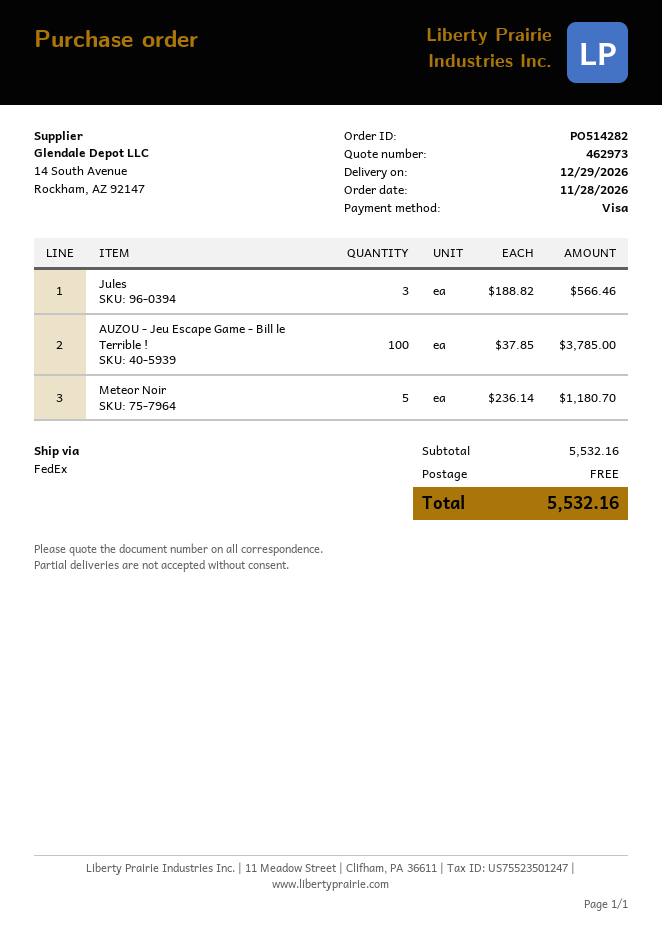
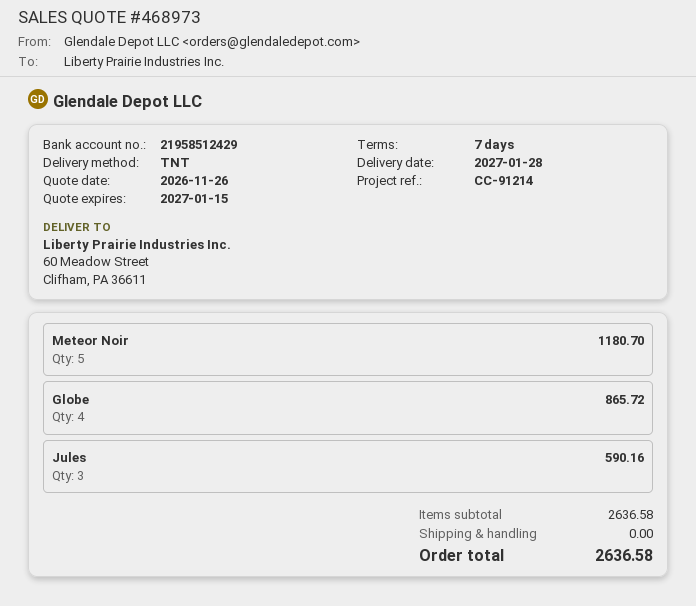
quote number: 462973 -> 468973
delivery date: 2026-12-29 -> 2027-01-28
shipping method: FedEx -> TNT
Jules: 3 for 566.46 -> 3 for 590.16
AUZOU - Jeu Escape Game - Bill le Terrible !: 100 for 3785.00 -> none
Globe: none -> 4 for 865.72
subtotal: 5532.16 -> 2636.58
total: 5532.16 -> 2636.58

